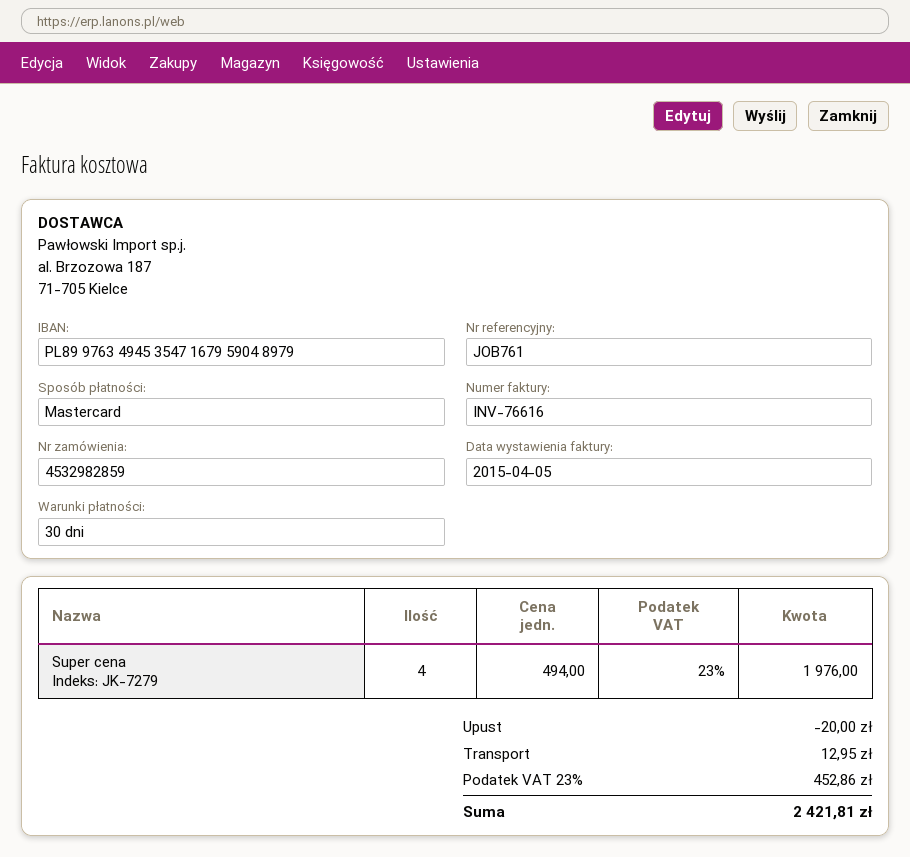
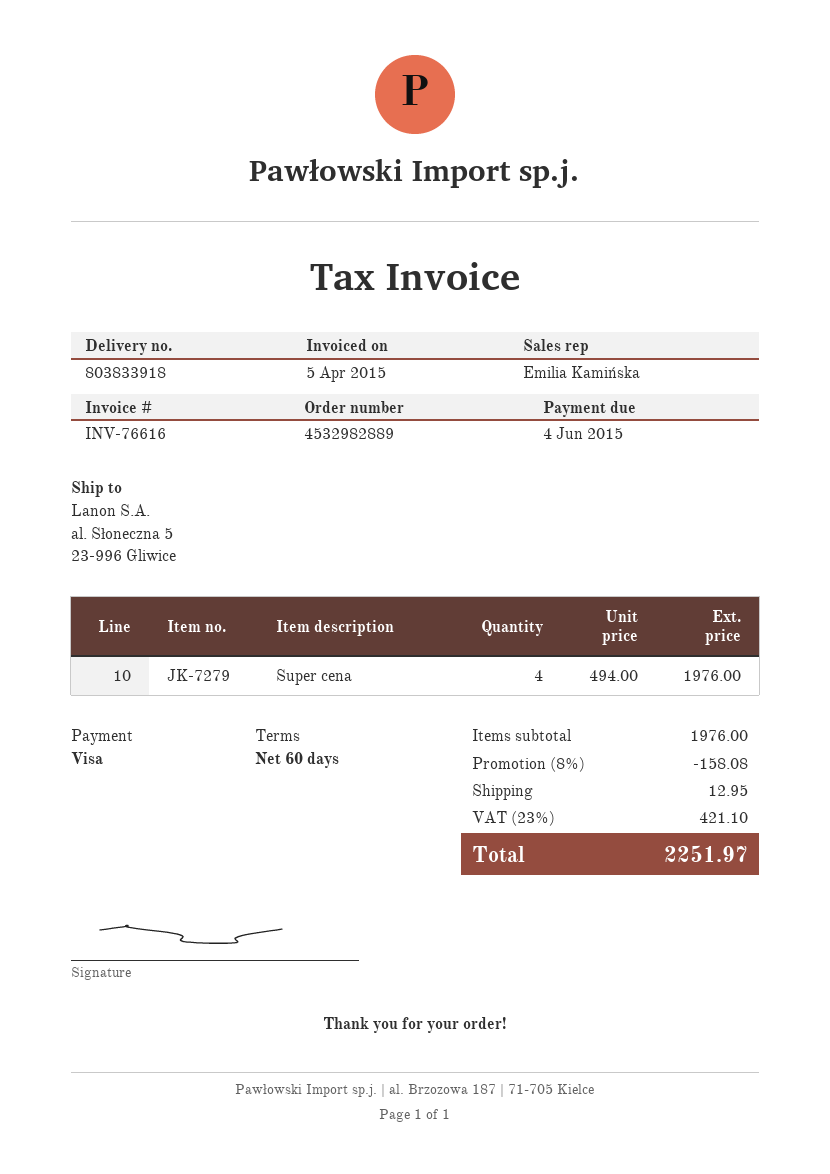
order number: 4532982859 -> 4532982889
payment terms: 30 days -> 60 days
payment method: Mastercard -> Visa
discount: 20.00 -> 158.08
tax: 23% = 452.86 -> 23% = 421.10
total: 2421.81 -> 2251.97

